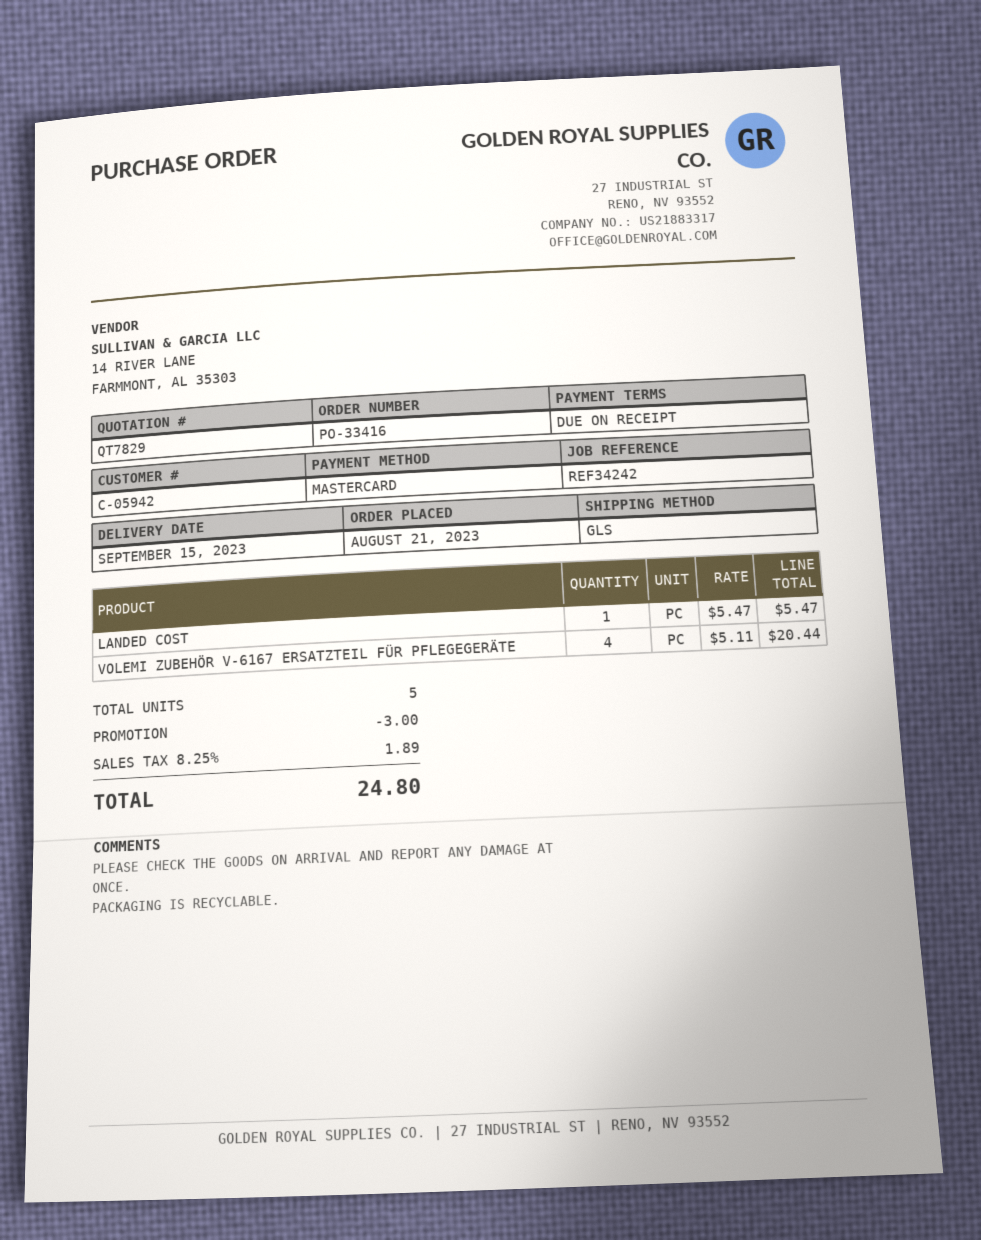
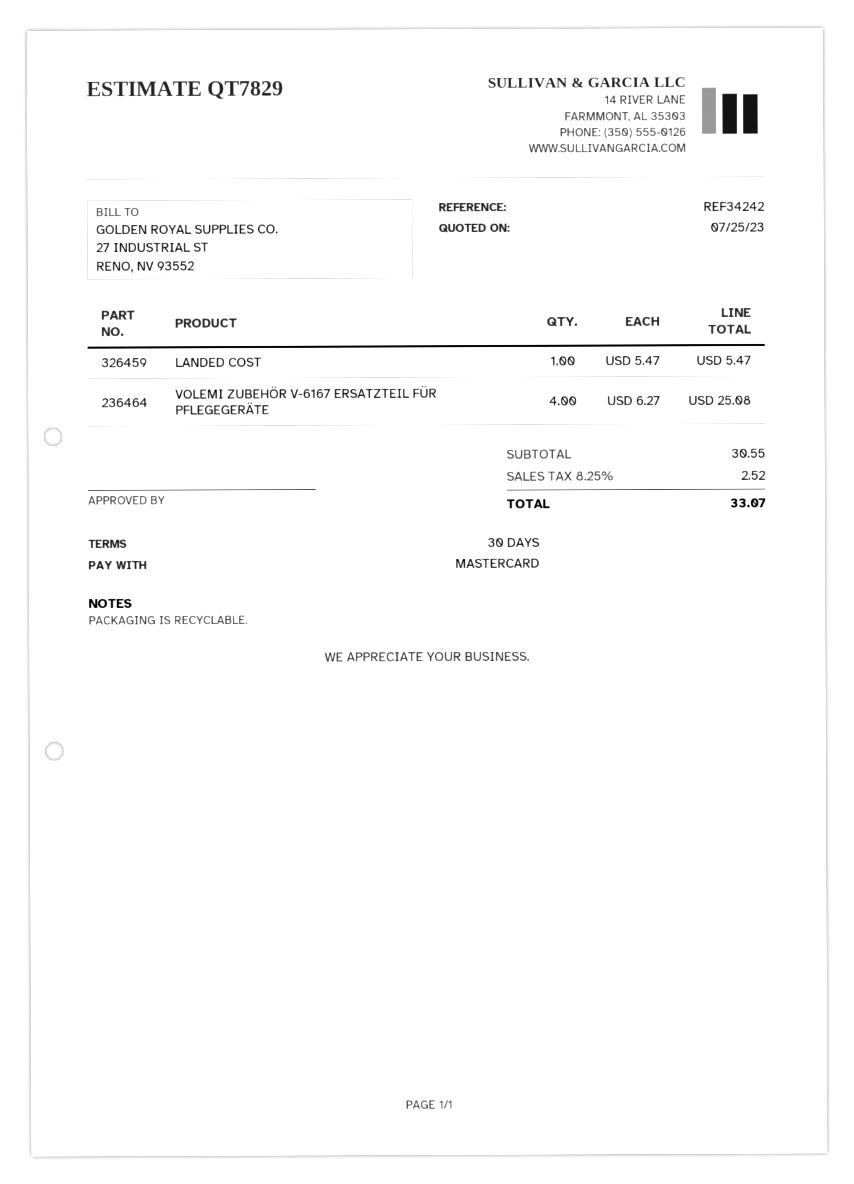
payment terms: on receipt -> 30 days
VOLEMI ZUBEHÖR V-6167 ERSATZTEIL FÜR PFLEGEGERÄTE: 4 x 5.11 = 20.44 -> 4 x 6.27 = 25.08
discount: 3.00 -> none
tax: 8.25% = 1.89 -> 8.25% = 2.52
total: 24.80 -> 33.07

